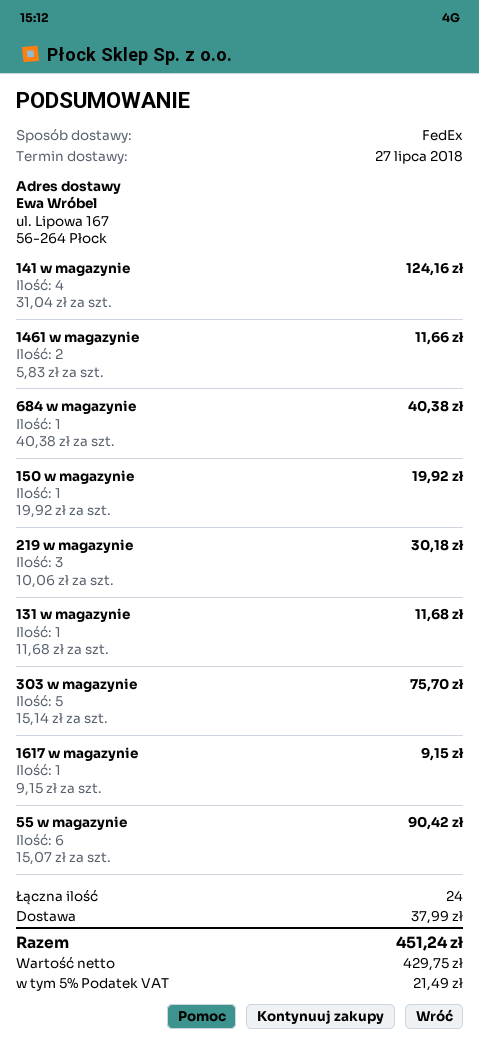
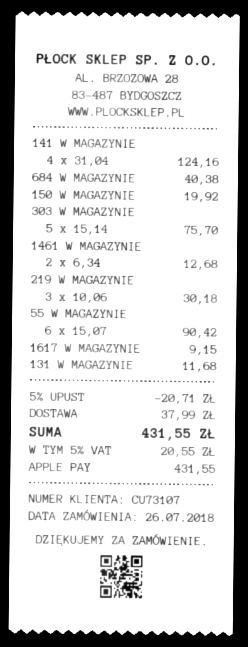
1461 w magazynie: 2 x 5.83 = 11.66 -> 2 x 6.34 = 12.68
discount: none -> 5% = 20.71
tax: 5% = 21.49 -> 5% = 20.55
total: 451.24 -> 431.55

